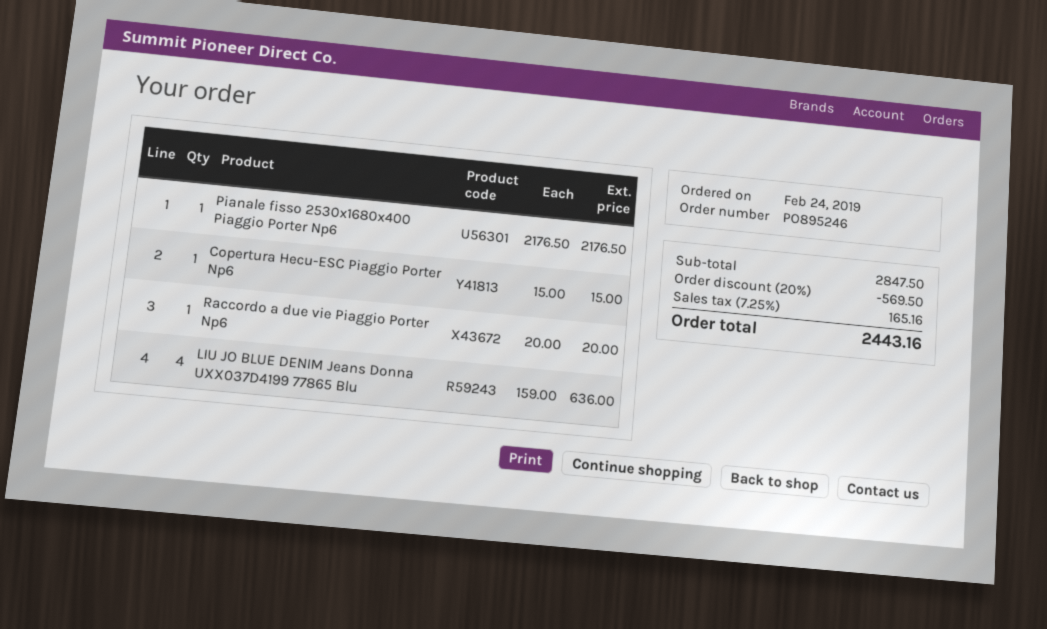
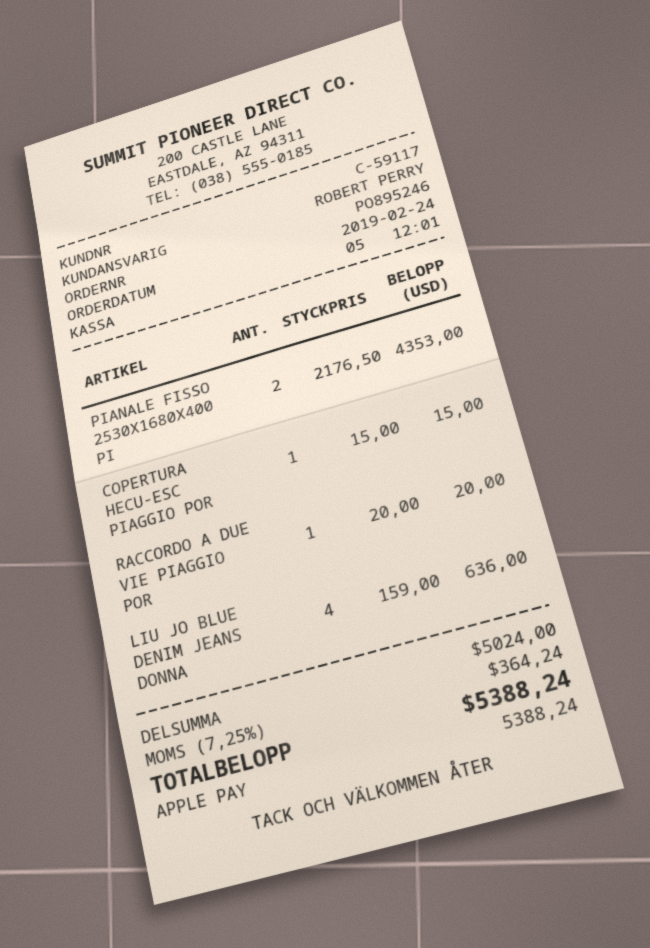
Pianale fisso 2530x1680x400 Piaggio Porter Np6: 1 x 2176.50 = 2176.50 -> 2 x 2176.50 = 4353.00
subtotal: 2847.50 -> 5024.00
discount: 20% = 569.50 -> none
tax: 7.25% = 165.16 -> 7.25% = 364.24
total: 2443.16 -> 5388.24

